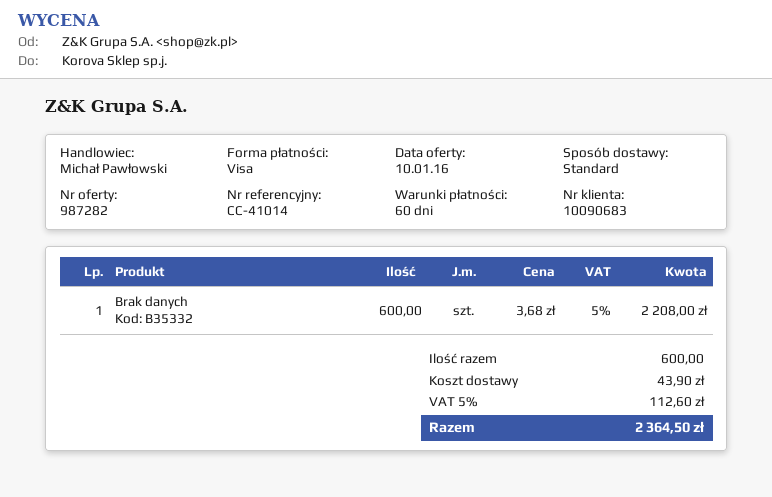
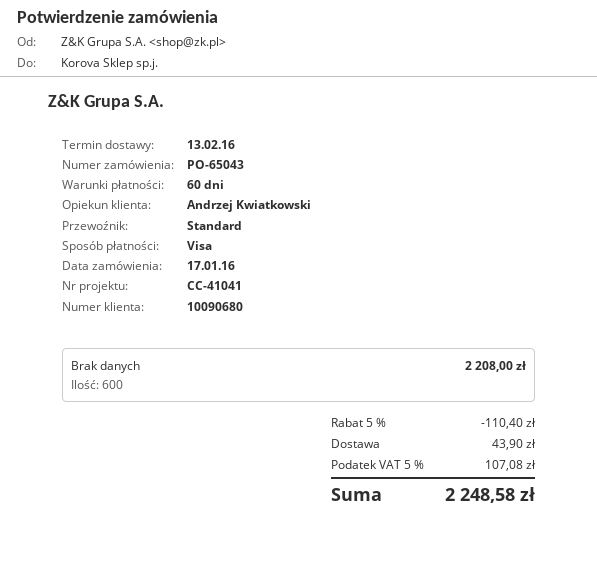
customer number: 10090683 -> 10090680
reference: CC-41014 -> CC-41041
sales rep: Michał Pawłowski -> Andrzej Kwiatkowski
discount: none -> 5% = 110.40
tax: 5% = 112.60 -> 5% = 107.08
total: 2364.50 -> 2248.58

